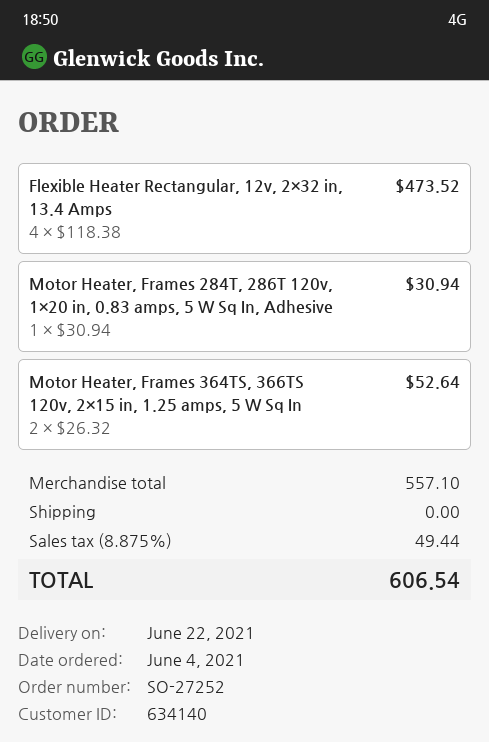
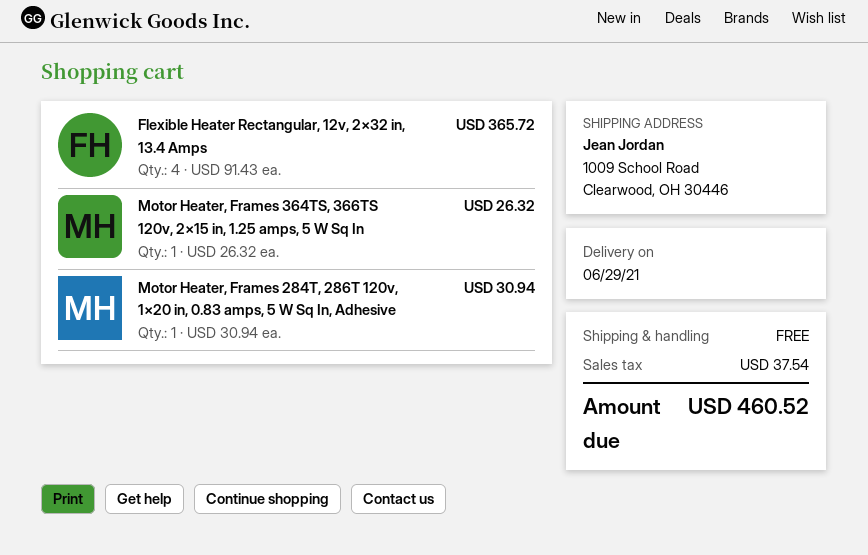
delivery date: 2021-06-22 -> 2021-06-29
Flexible Heater Rectangular, 12v, 2×32 in, 13.4 Amps: 4 x 118.38 = 473.52 -> 4 x 91.43 = 365.72
Motor Heater, Frames 364TS, 366TS 120v, 2×15 in, 1.25 amps, 5 W Sq In: 2 x 26.32 = 52.64 -> 1 x 26.32 = 26.32
tax: 49.44 -> 37.54
total: 606.54 -> 460.52

